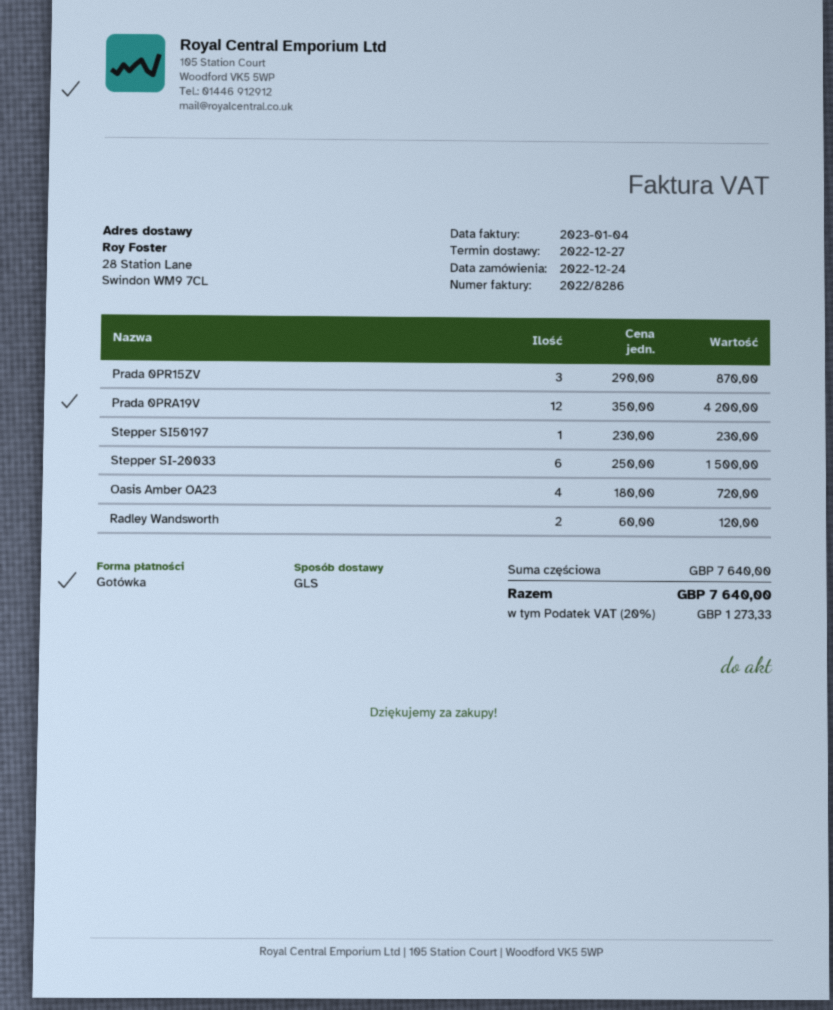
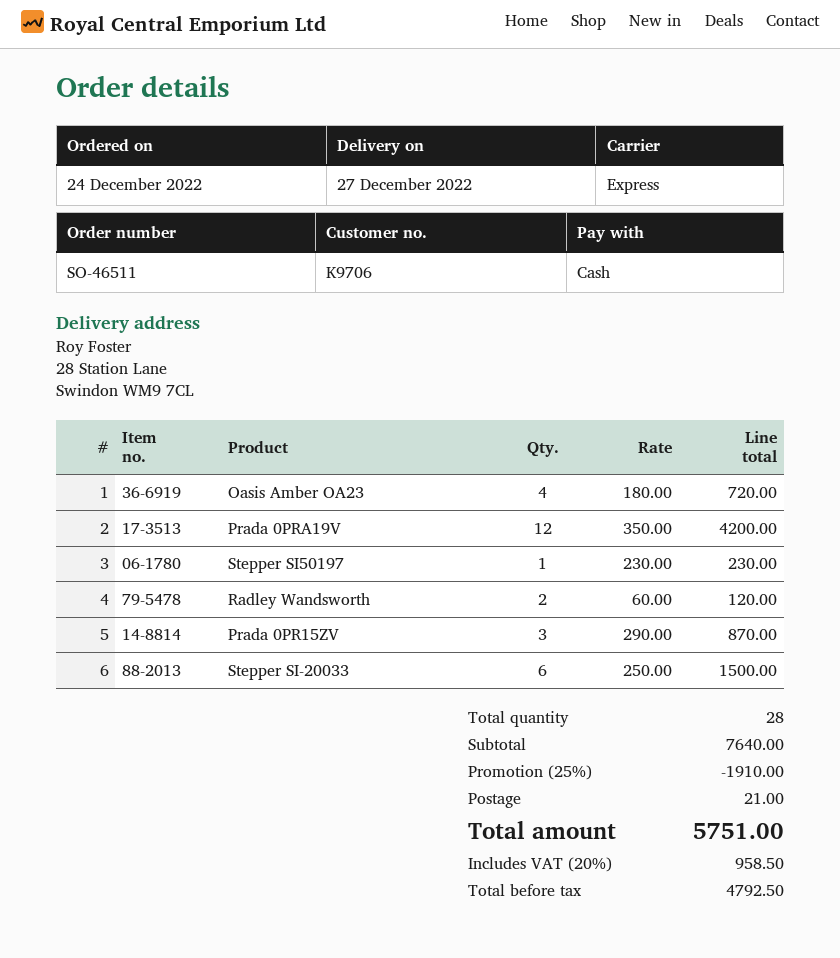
shipping method: GLS -> express
discount: none -> 25% = 1910.00
shipping: none -> 21.00
tax: 20% = 1273.33 -> 20% = 958.50
total: 7640.00 -> 5751.00

